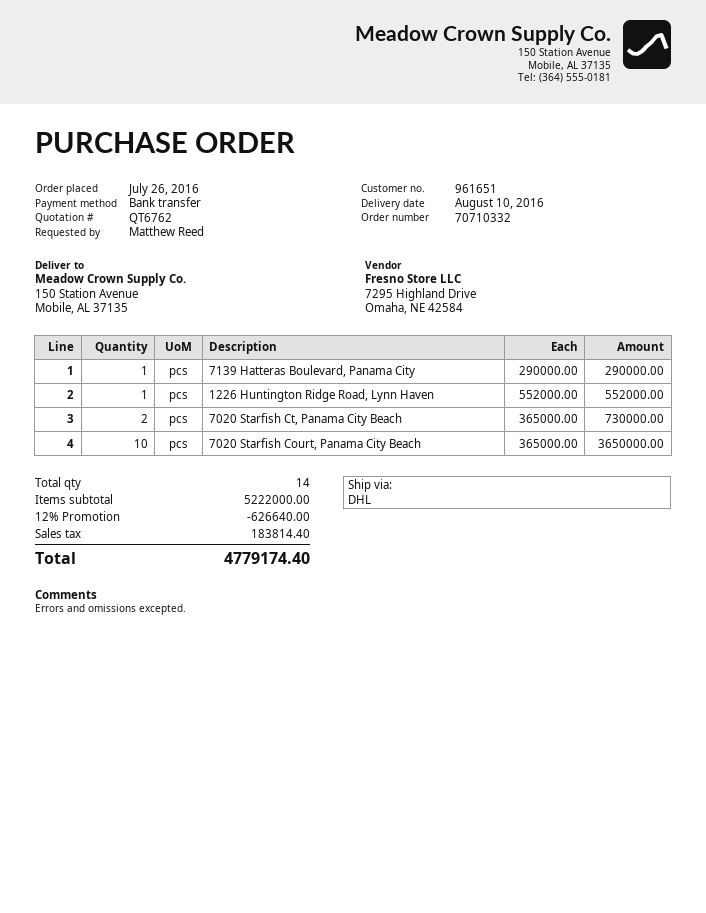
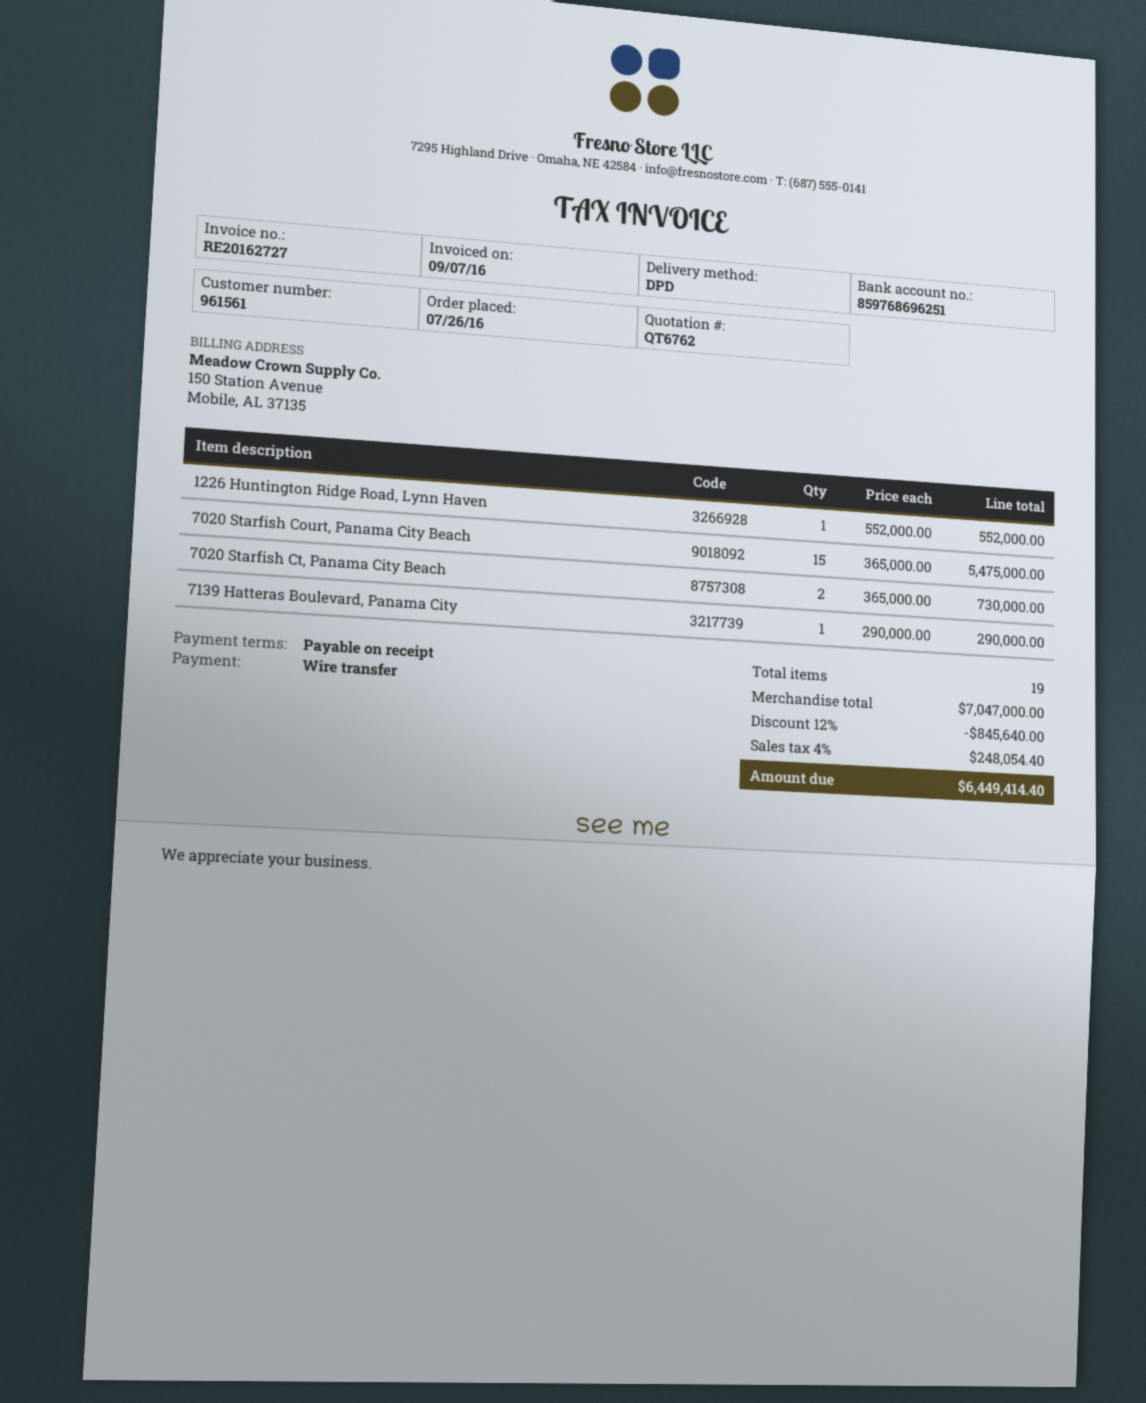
customer number: 961651 -> 961561
shipping method: DHL -> DPD
7020 Starfish Court, Panama City Beach: 10 x 365000.00 = 3650000.00 -> 15 x 365000.00 = 5475000.00
total quantity: 14 -> 19
subtotal: 5222000.00 -> 7047000.00
discount: 12% = 626640.00 -> 12% = 845640.00
tax: 183814.40 -> 248054.40
total: 4779174.40 -> 6449414.40

